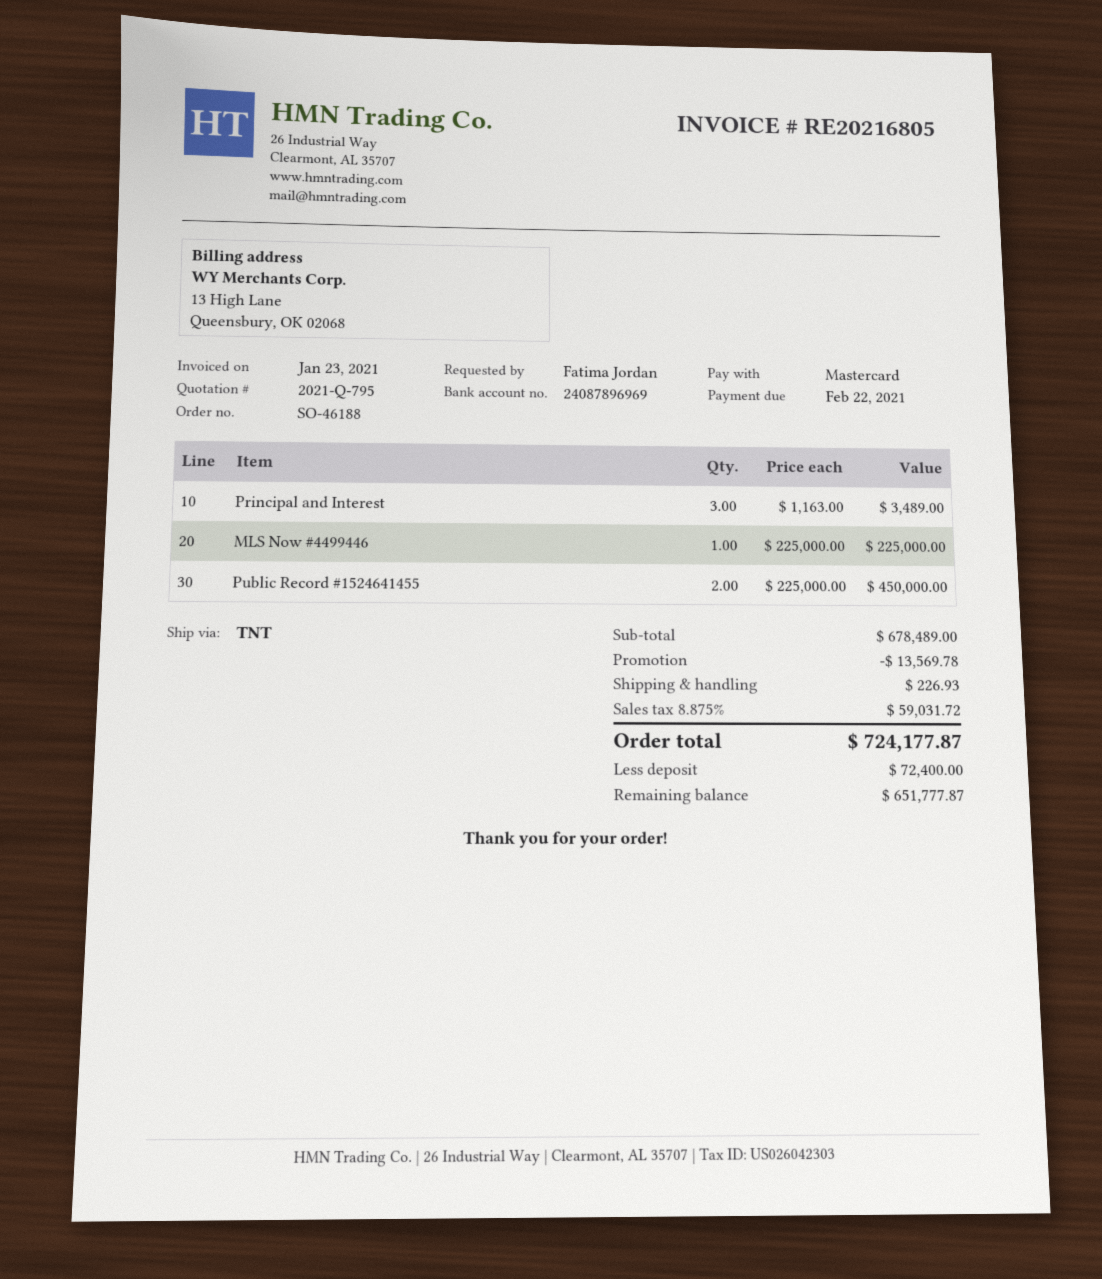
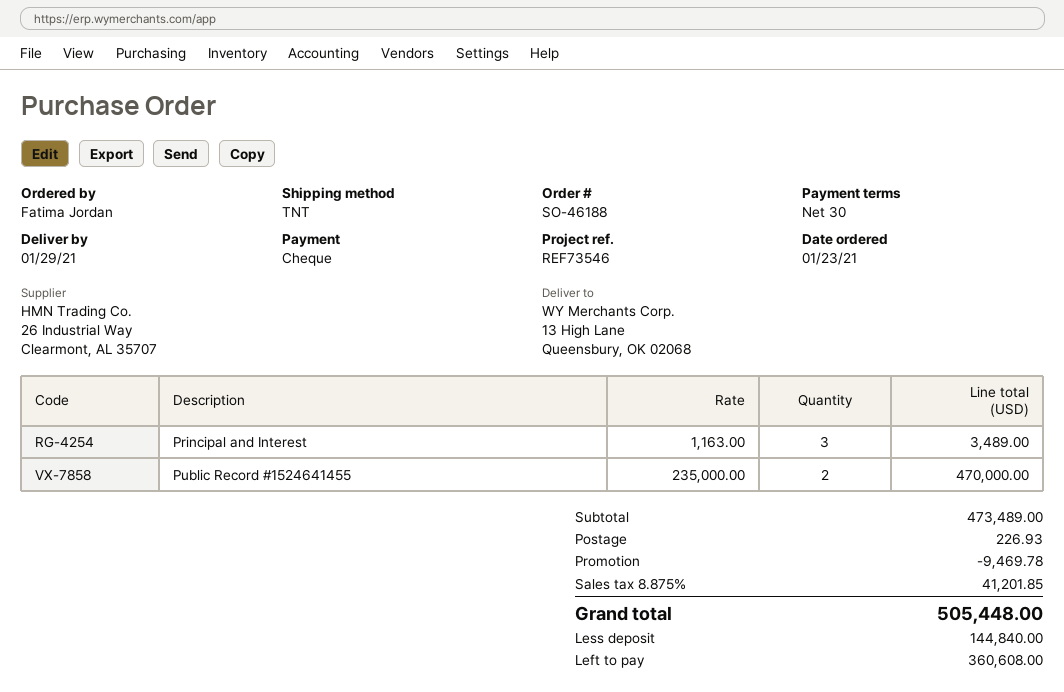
payment method: Mastercard -> cheque
MLS Now #4499446: 1 x 225000.00 = 225000.00 -> none
Public Record #1524641455: 2 x 225000.00 = 450000.00 -> 2 x 235000.00 = 470000.00
subtotal: 678489.00 -> 473489.00
discount: 13569.78 -> 9469.78
tax: 8.875% = 59031.72 -> 8.875% = 41201.85
total: 724177.87 -> 505448.00
deposit: 72400.00 -> 144840.00
balance: 651777.87 -> 360608.00

